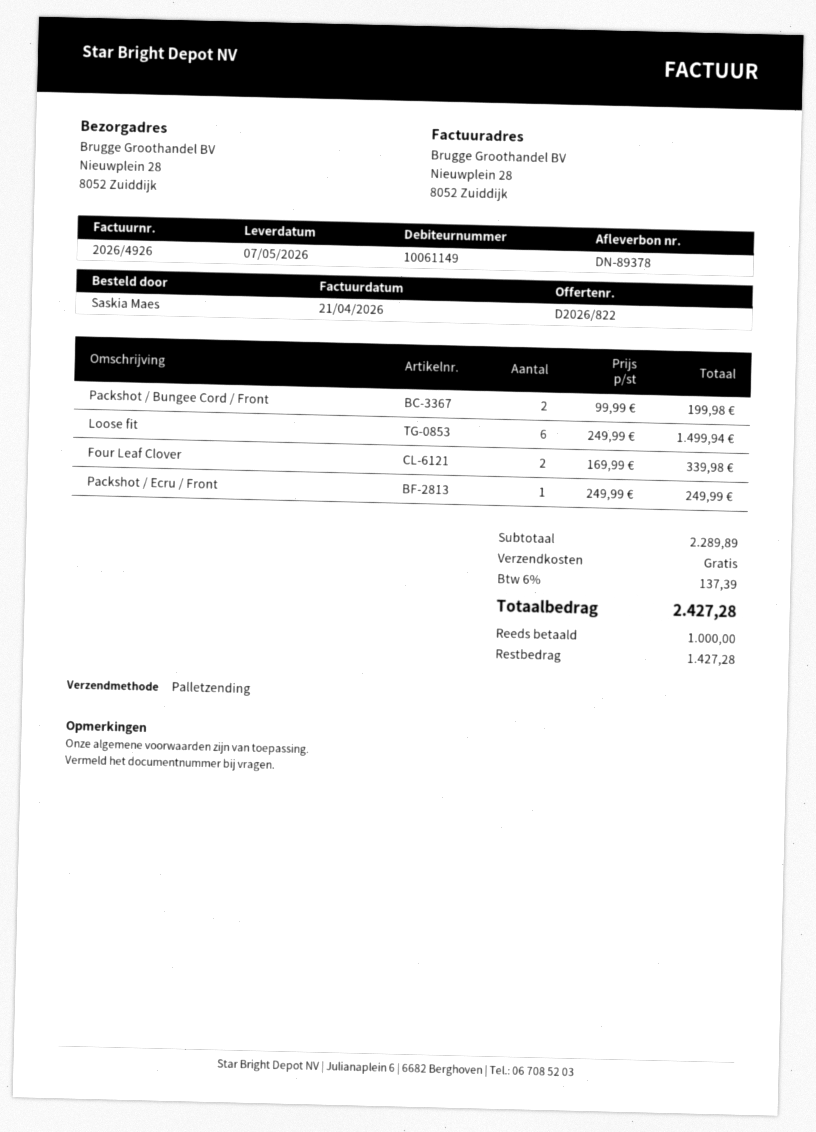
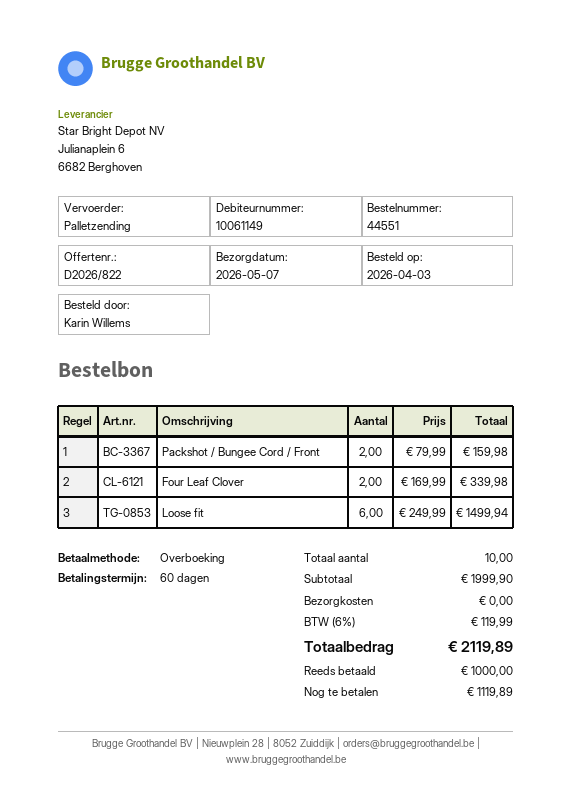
ordered by: Saskia Maes -> Karin Willems
Packshot / Bungee Cord / Front: 2 x 99.99 = 199.98 -> 2 x 79.99 = 159.98
Packshot / Ecru / Front: 1 x 249.99 = 249.99 -> none
subtotal: 2289.89 -> 1999.90
tax: 6% = 137.39 -> 6% = 119.99
total: 2427.28 -> 2119.89
balance: 1427.28 -> 1119.89

